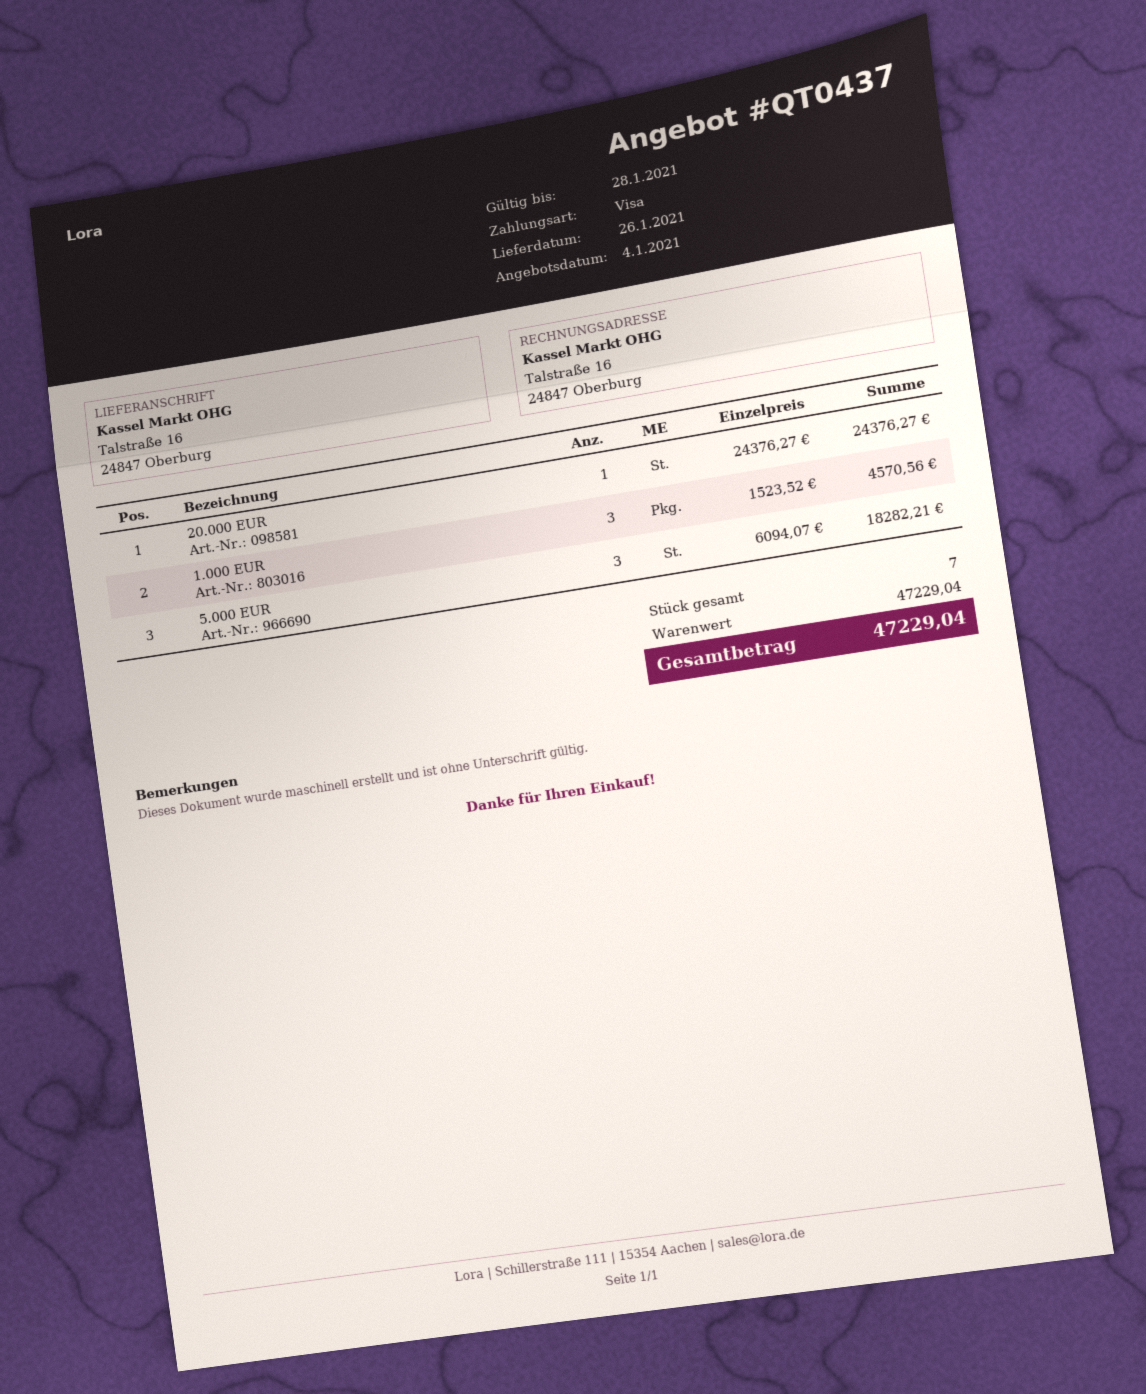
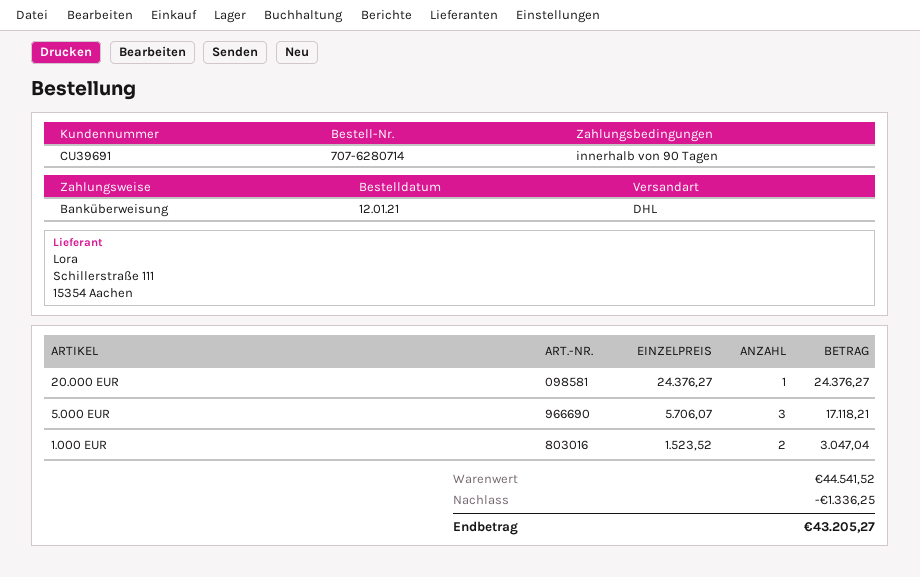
payment method: Visa -> bank transfer
1.000 EUR: 3 x 1523.52 = 4570.56 -> 2 x 1523.52 = 3047.04
5.000 EUR: 3 x 6094.07 = 18282.21 -> 3 x 5706.07 = 17118.21
subtotal: 47229.04 -> 44541.52
discount: none -> 1336.25
total: 47229.04 -> 43205.27

